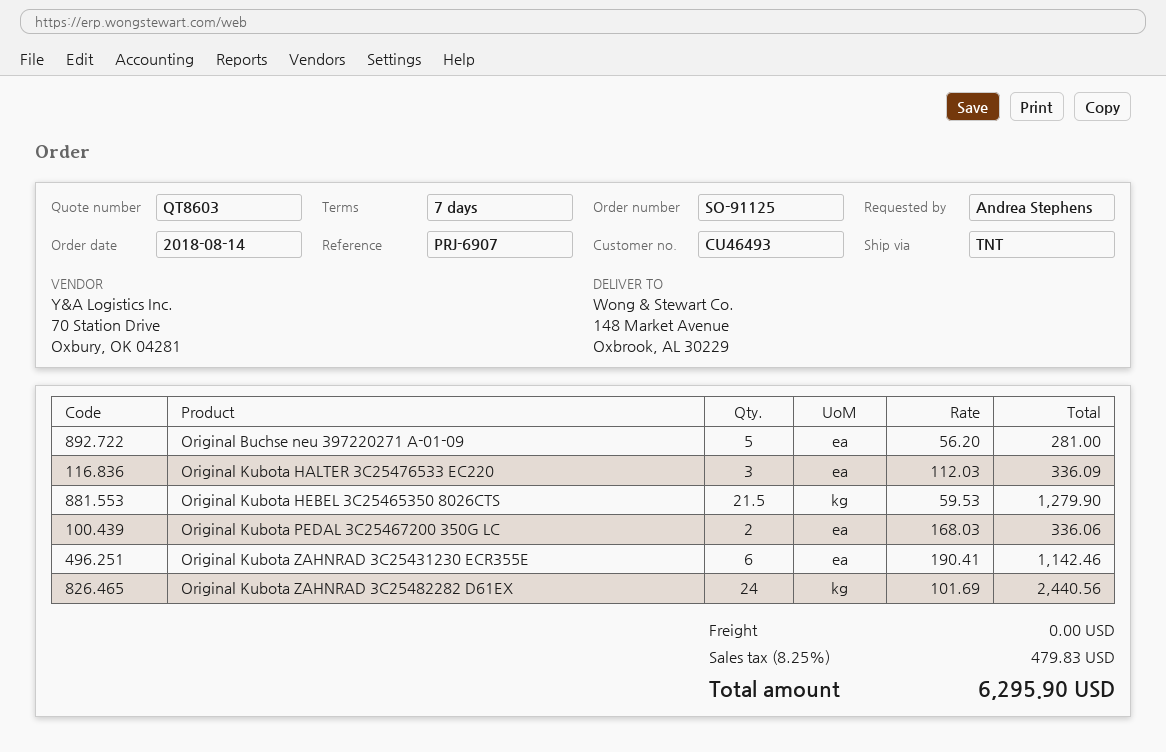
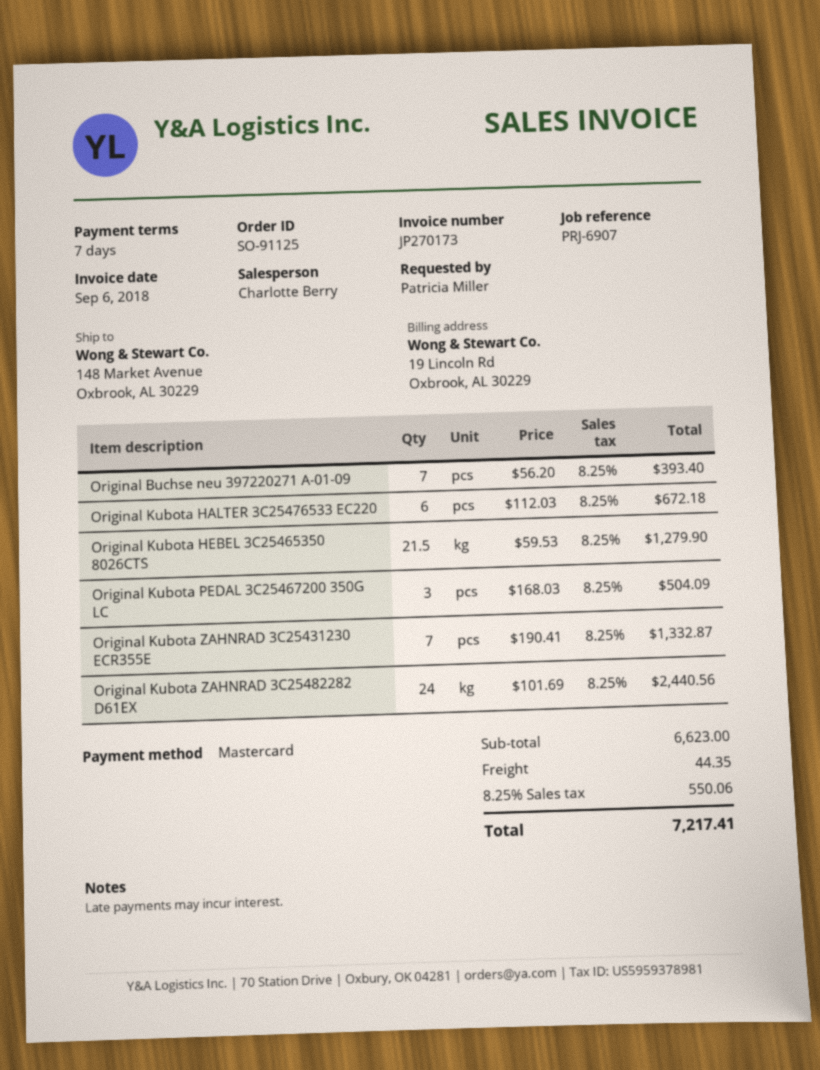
ordered by: Andrea Stephens -> Patricia Miller
Original Buchse neu 397220271 A-01-09: 5 x 56.20 = 281.00 -> 7 x 56.20 = 393.40
Original Kubota HALTER 3C25476533 EC220: 3 x 112.03 = 336.09 -> 6 x 112.03 = 672.18
Original Kubota PEDAL 3C25467200 350G LC: 2 x 168.03 = 336.06 -> 3 x 168.03 = 504.09
Original Kubota ZAHNRAD 3C25431230 ECR355E: 6 x 190.41 = 1142.46 -> 7 x 190.41 = 1332.87
shipping: 0.00 -> 44.35
tax: 8.25% = 479.83 -> 8.25% = 550.06
total: 6295.90 -> 7217.41

